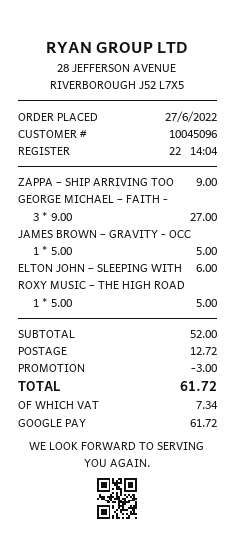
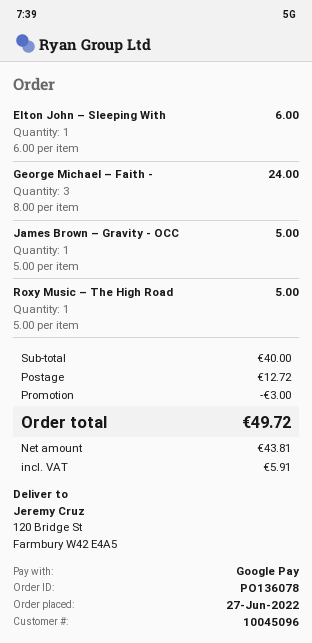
ZAPPA – SHIP ARRIVING TOO: 1 x 9.00 = 9.00 -> none
GEORGE MICHAEL – FAITH -: 3 x 9.00 = 27.00 -> 3 x 8.00 = 24.00
subtotal: 52.00 -> 40.00
tax: 7.34 -> 5.91
total: 61.72 -> 49.72

